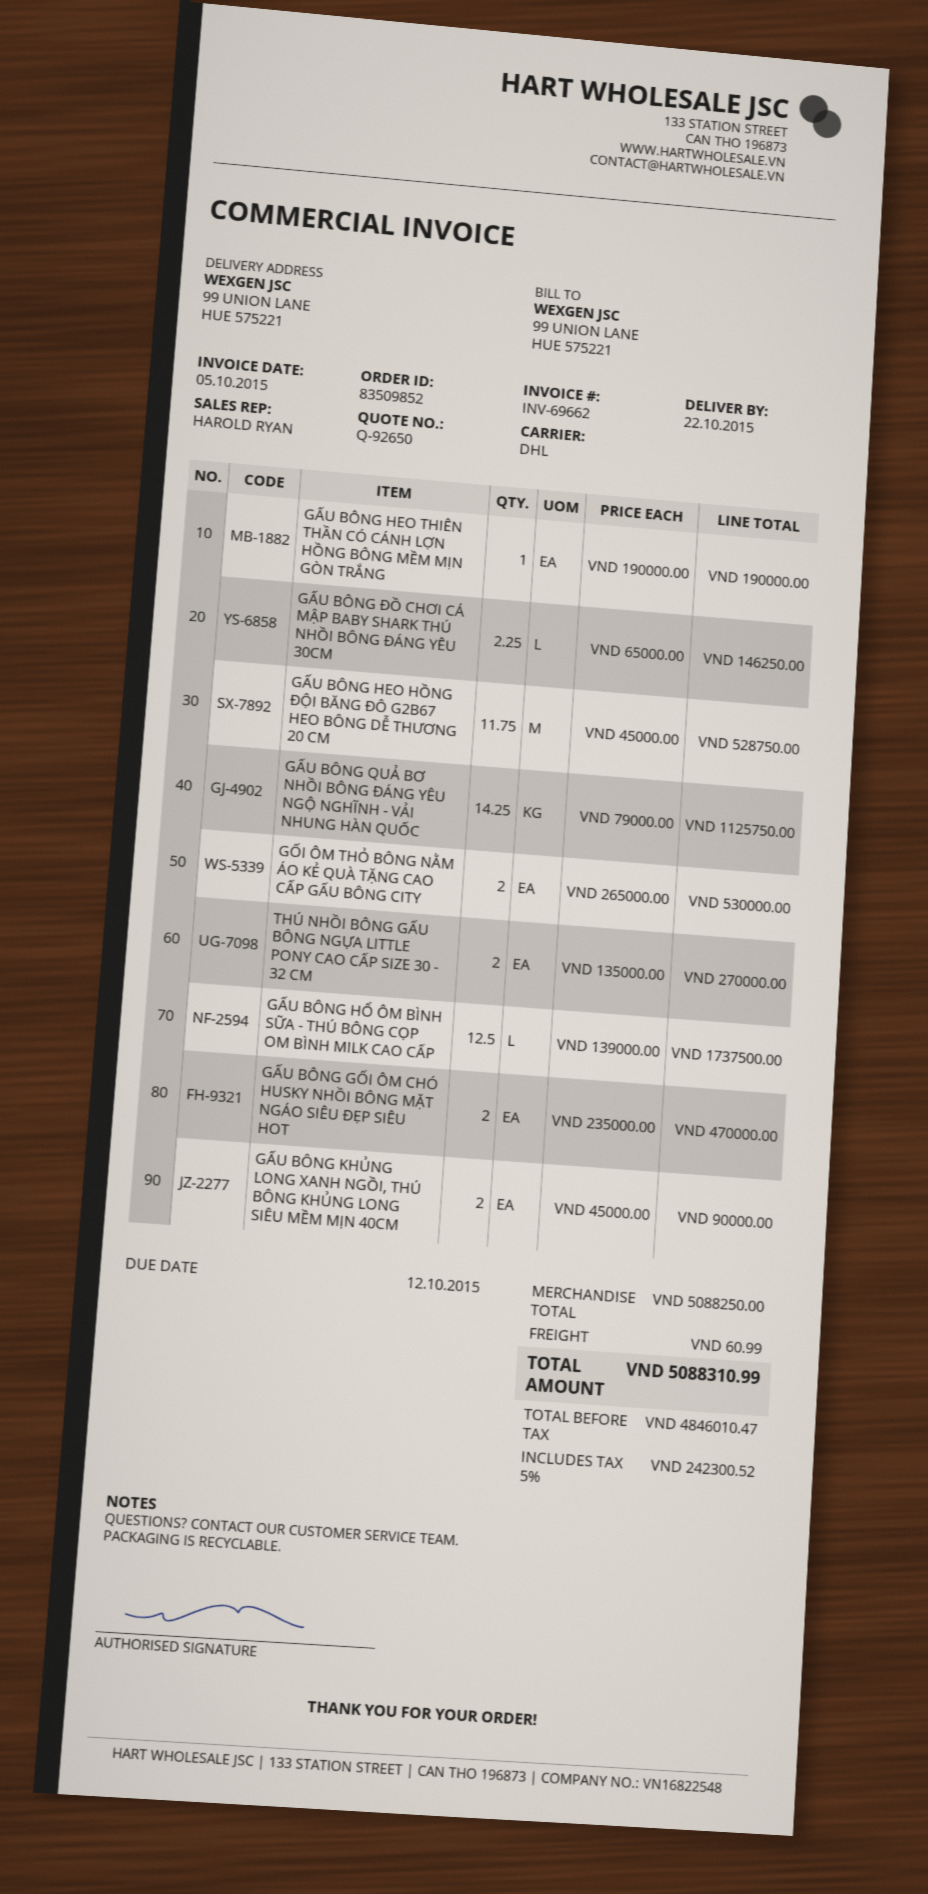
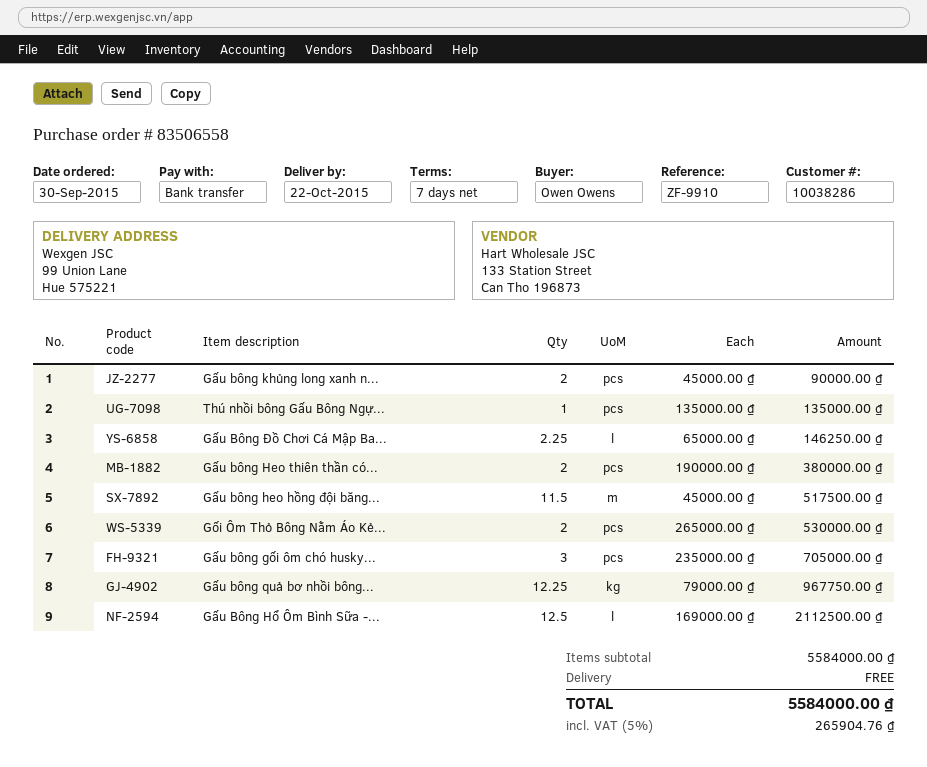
order number: 83509852 -> 83506558
GẤU BÔNG HEO THIÊN THẦN CÓ CÁNH LỢN HỒNG BÔNG MỀM MỊN GÒN TRẮNG: 1 x 190000.00 = 190000.00 -> 2 x 190000.00 = 380000.00
GẤU BÔNG HEO HỒNG ĐỘI BĂNG ĐÔ G2B67 HEO BÔNG DỄ THƯƠNG 20 CM: 11.75 x 45000.00 = 528750.00 -> 11.5 x 45000.00 = 517500.00
GẤU BÔNG QUẢ BƠ NHỒI BÔNG ĐÁNG YÊU NGỘ NGHĨNH - VẢI NHUNG HÀN QUỐC: 14.25 x 79000.00 = 1125750.00 -> 12.25 x 79000.00 = 967750.00
THÚ NHỒI BÔNG GẤU BÔNG NGỰA LITTLE PONY CAO CẤP SIZE 30 - 32 CM: 2 x 135000.00 = 270000.00 -> 1 x 135000.00 = 135000.00
GẤU BÔNG HỔ ÔM BÌNH SỮA - THÚ BÔNG CỌP OM BÌNH MILK CAO CẤP: 12.5 x 139000.00 = 1737500.00 -> 12.5 x 169000.00 = 2112500.00
GẤU BÔNG GỐI ÔM CHÓ HUSKY NHỒI BÔNG MẶT NGÁO SIÊU ĐẸP SIÊU HOT: 2 x 235000.00 = 470000.00 -> 3 x 235000.00 = 705000.00
subtotal: 5088250.00 -> 5584000.00
shipping: 60.99 -> 0.00
tax: 5% = 242300.52 -> 5% = 265904.76
total: 5088310.99 -> 5584000.00

